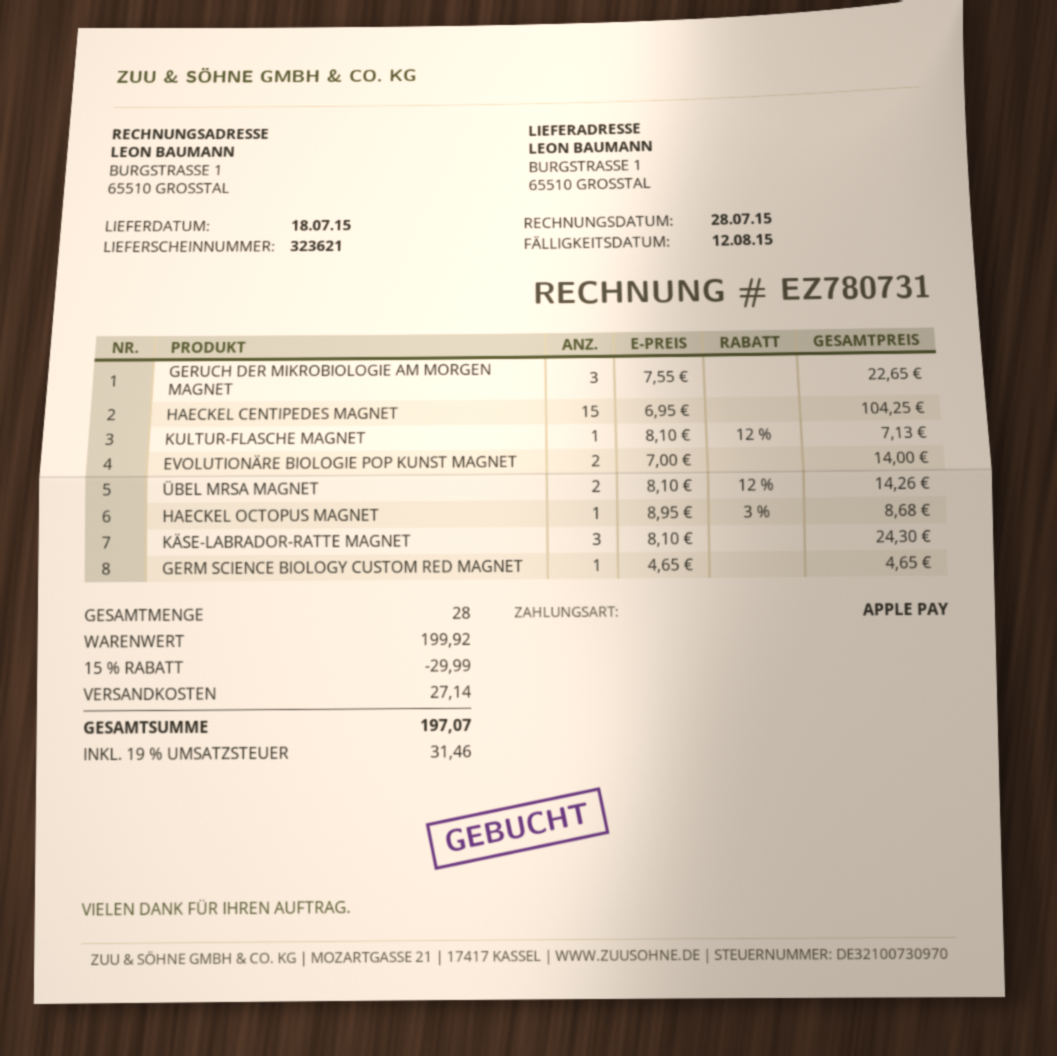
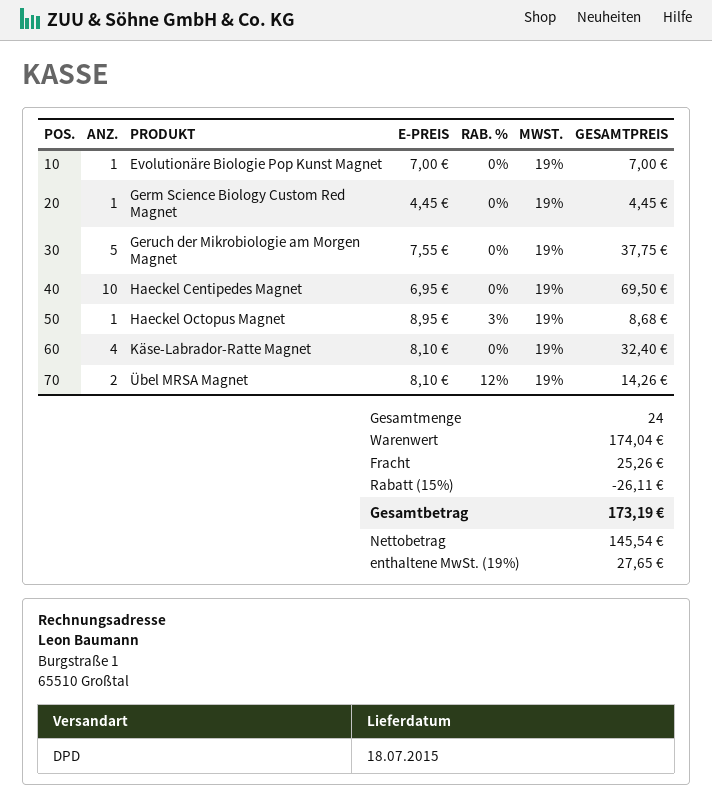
GERUCH DER MIKROBIOLOGIE AM MORGEN MAGNET: 3 x 7.55 = 22.65 -> 5 x 7.55 = 37.75
HAECKEL CENTIPEDES MAGNET: 15 x 6.95 = 104.25 -> 10 x 6.95 = 69.50
KULTUR-FLASCHE MAGNET: 1 x 8.10 - 12% = 7.13 -> none
EVOLUTIONÄRE BIOLOGIE POP KUNST MAGNET: 2 x 7.00 = 14.00 -> 1 x 7.00 = 7.00
KÄSE-LABRADOR-RATTE MAGNET: 3 x 8.10 = 24.30 -> 4 x 8.10 = 32.40
GERM SCIENCE BIOLOGY CUSTOM RED MAGNET: 1 x 4.65 = 4.65 -> 1 x 4.45 = 4.45
total quantity: 28 -> 24
subtotal: 199.92 -> 174.04
discount: 15% = 29.99 -> 15% = 26.11
shipping: 27.14 -> 25.26
tax: 19% = 31.46 -> 19% = 27.65
total: 197.07 -> 173.19

